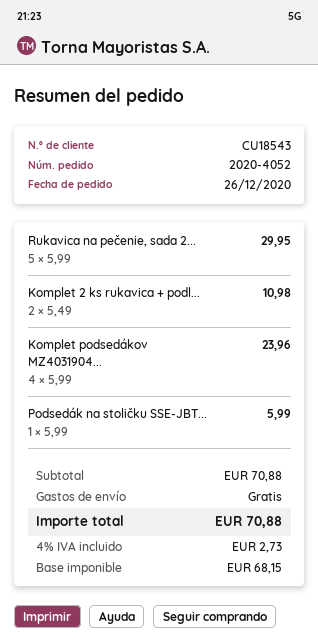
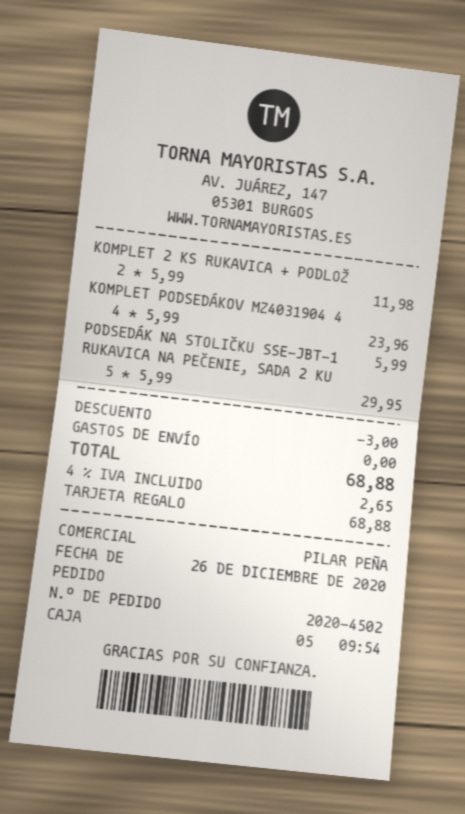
order number: 2020-4052 -> 2020-4502
Komplet 2 ks rukavica + podl...: 2 x 5.49 = 10.98 -> 2 x 5.99 = 11.98
discount: none -> 3.00
tax: 4% = 2.73 -> 4% = 2.65
total: 70.88 -> 68.88

